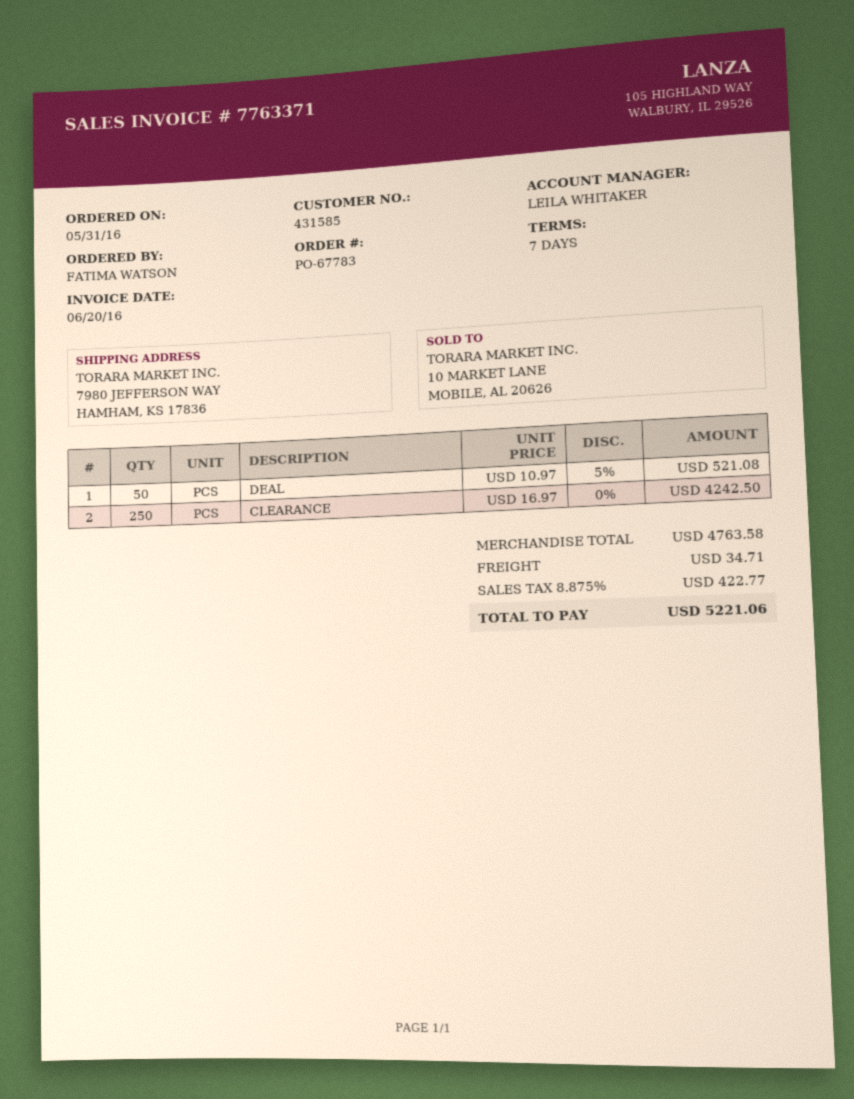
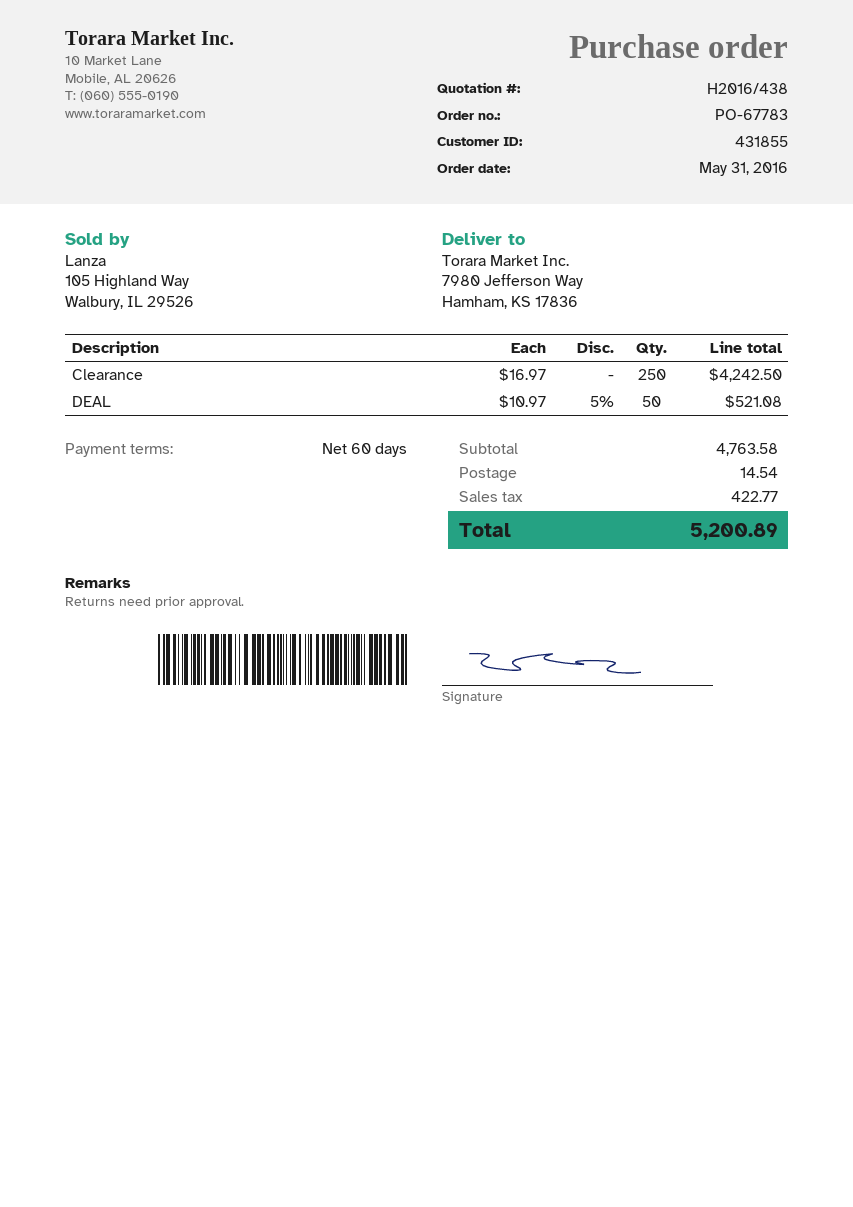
payment terms: 7 days -> 60 days
customer number: 431585 -> 431855
shipping: 34.71 -> 14.54
total: 5221.06 -> 5200.89

